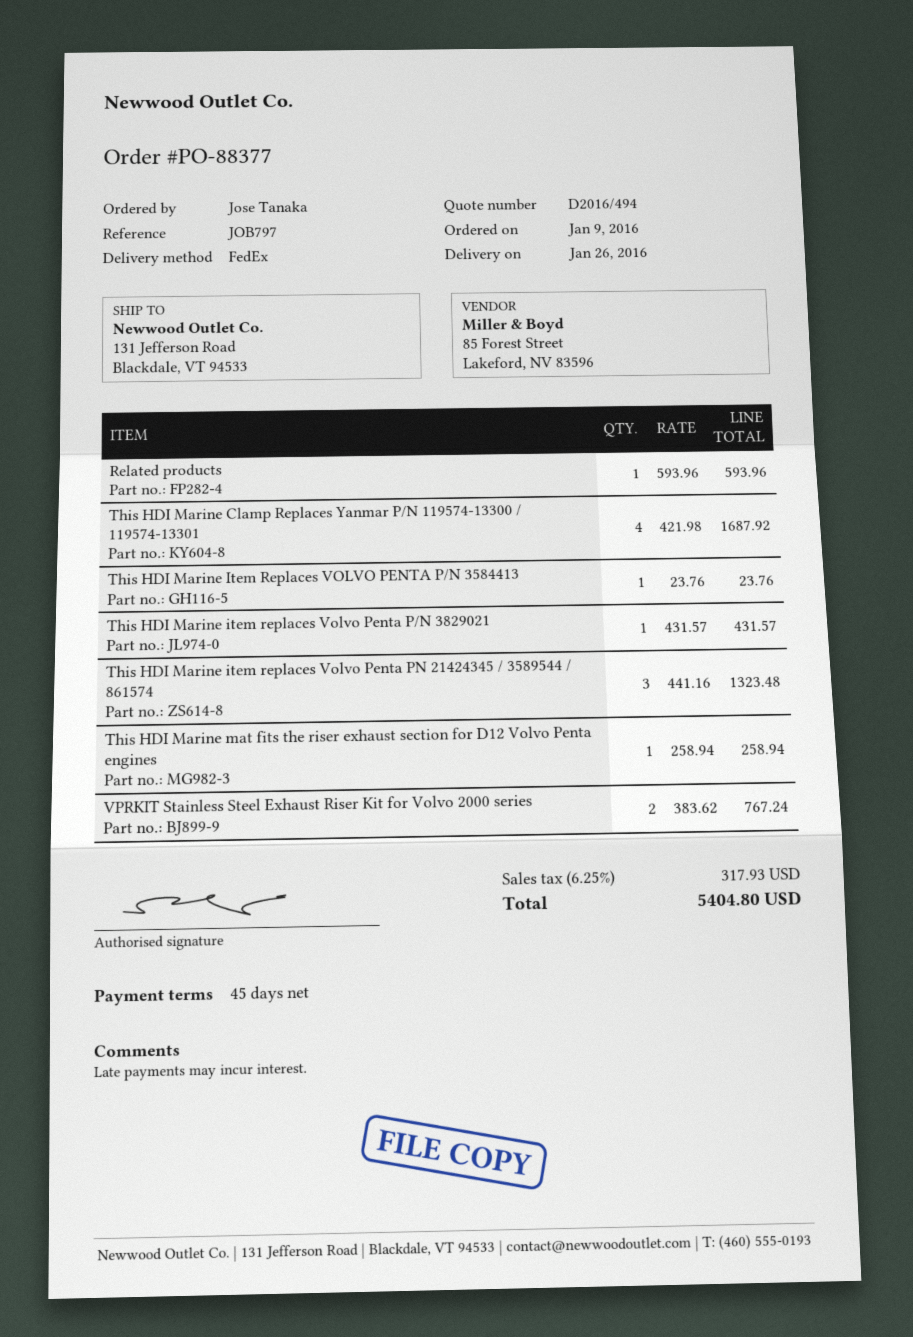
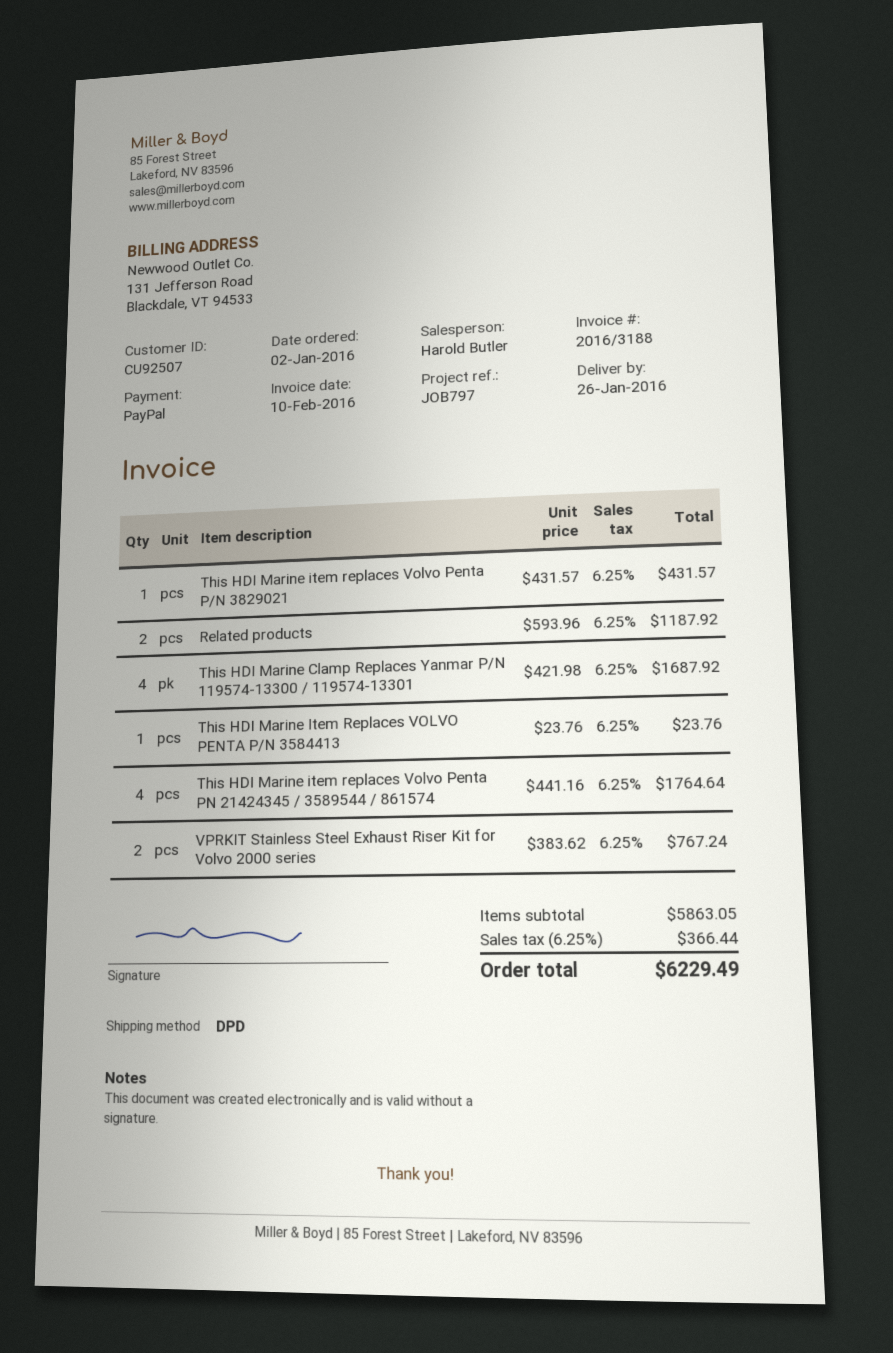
order date: 2016-01-09 -> 2016-01-02
shipping method: FedEx -> DPD
Related products: 1 x 593.96 = 593.96 -> 2 x 593.96 = 1187.92
This HDI Marine item replaces Volvo Penta PN 21424345 / 3589544 / 861574: 3 x 441.16 = 1323.48 -> 4 x 441.16 = 1764.64
This HDI Marine mat fits the riser exhaust section for D12 Volvo Penta engines: 1 x 258.94 = 258.94 -> none
tax: 6.25% = 317.93 -> 6.25% = 366.44
total: 5404.80 -> 6229.49

